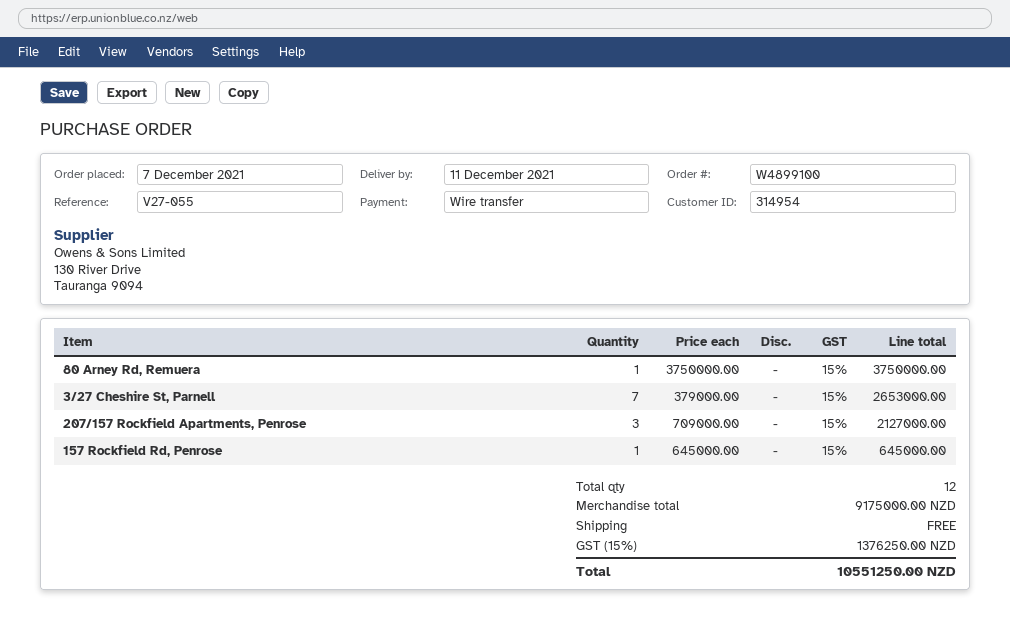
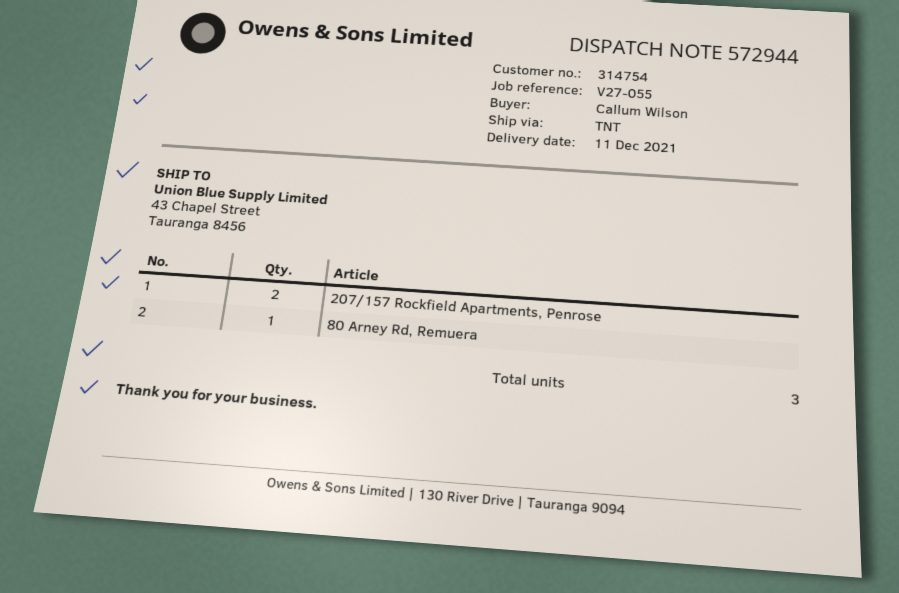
customer number: 314954 -> 314754
3/27 Cheshire St, Parnell: 7 -> none
207/157 Rockfield Apartments, Penrose: 3 -> 2
157 Rockfield Rd, Penrose: 1 -> none
total quantity: 12 -> 3

